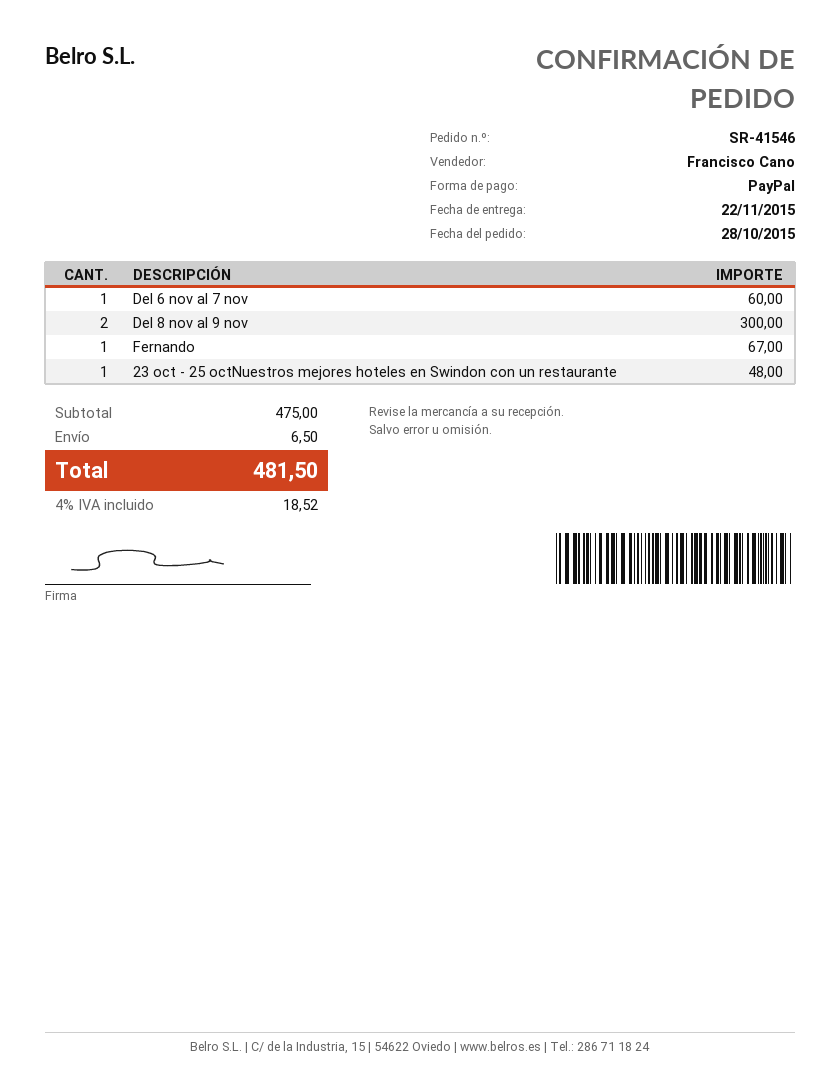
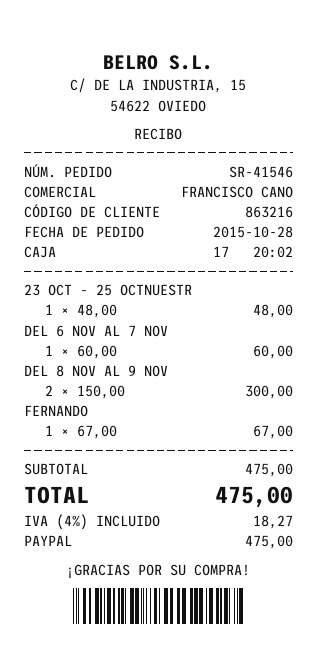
shipping: 6.50 -> none
tax: 4% = 18.52 -> 4% = 18.27
total: 481.50 -> 475.00

